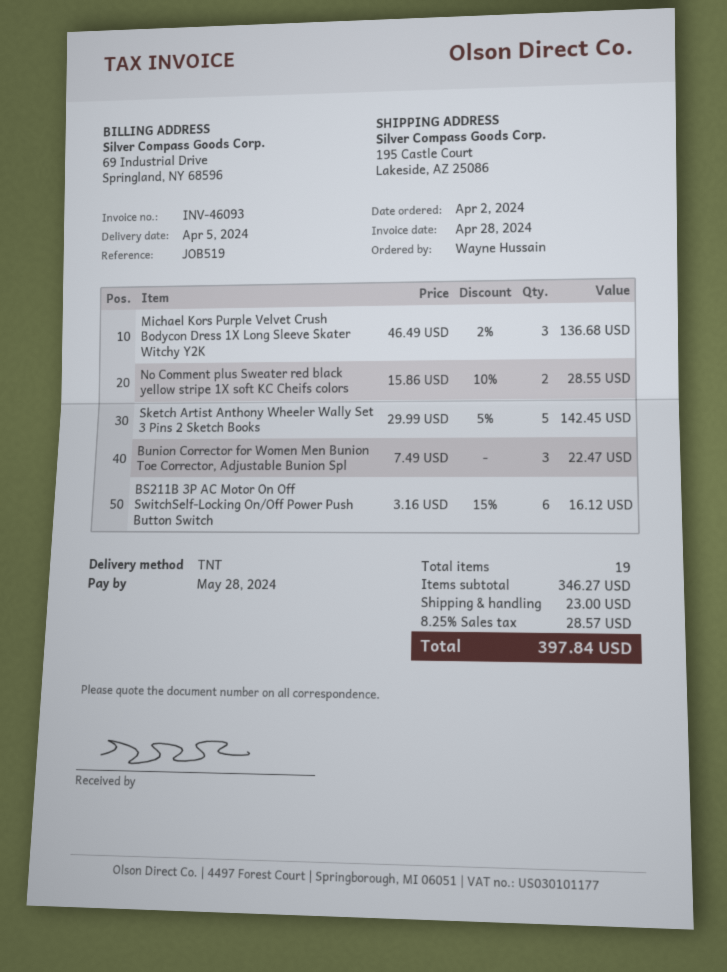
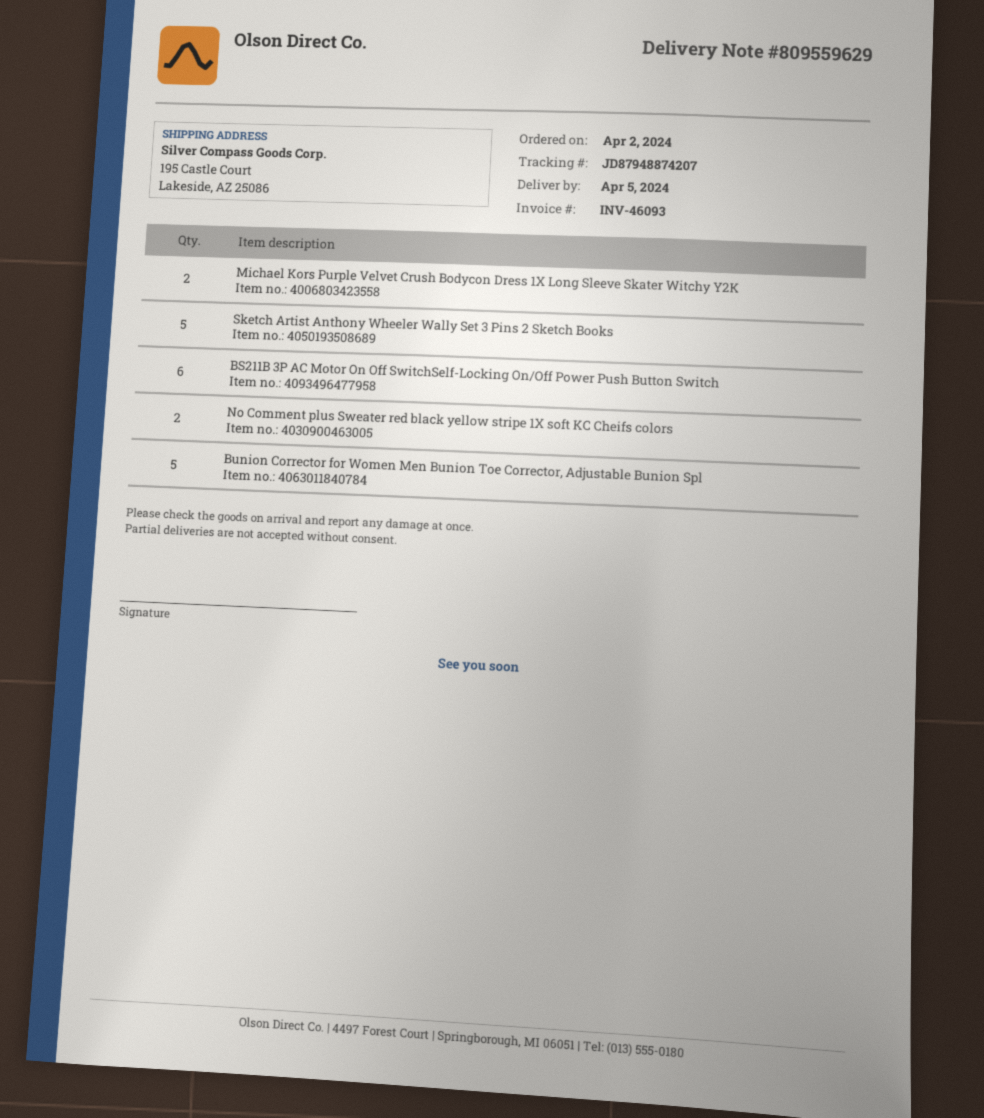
Michael Kors Purple Velvet Crush Bodycon Dress 1X Long Sleeve Skater Witchy Y2K: 3 -> 2
Bunion Corrector for Women Men Bunion Toe Corrector, Adjustable Bunion Spl: 3 -> 5

